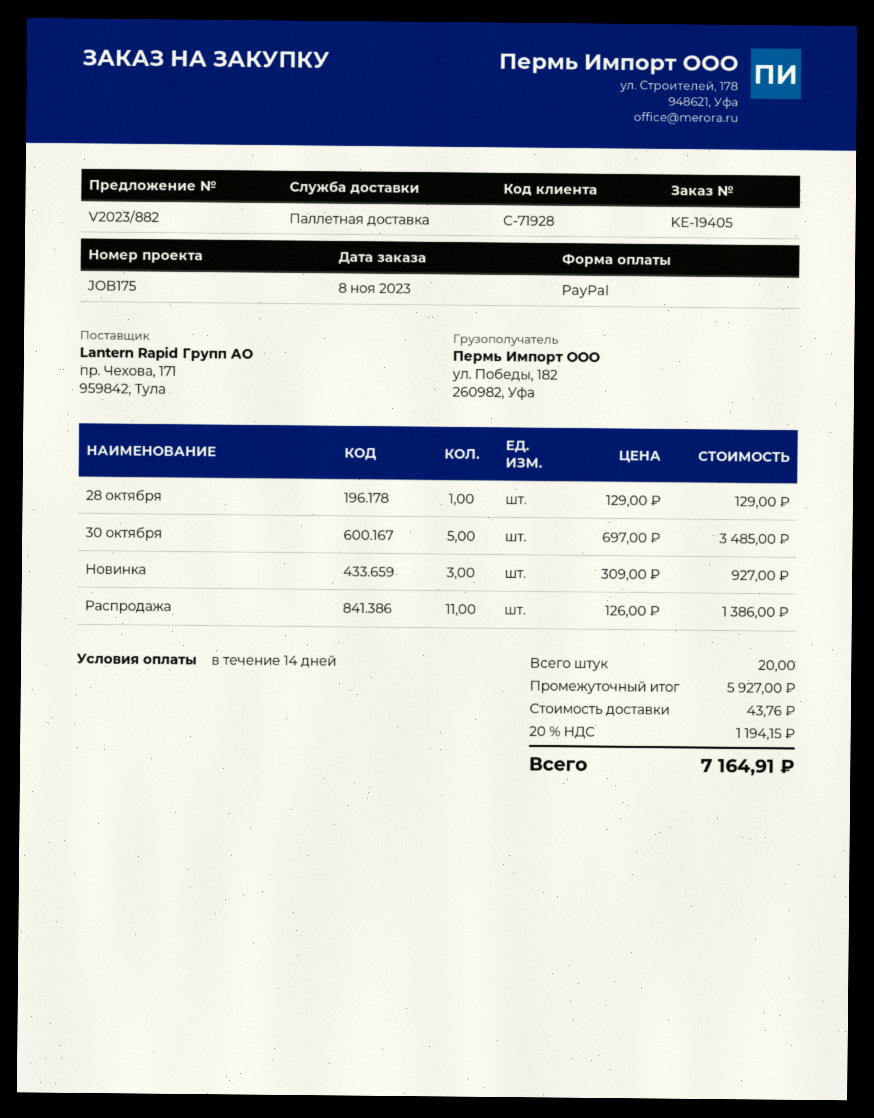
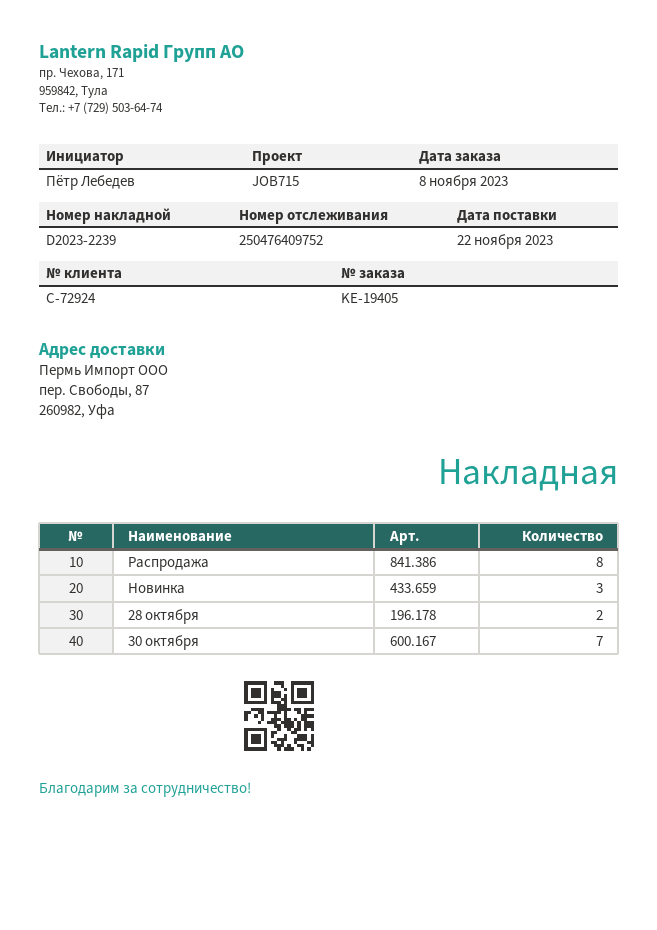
customer number: C-71928 -> C-72924
reference: JOB175 -> JOB715
ship to: ул. Победы, 182, 260982, Уфа -> пер. Свободы, 87, 260982, Уфа
28 октября: 1 -> 2
30 октября: 5 -> 7
Распродажа: 11 -> 8

